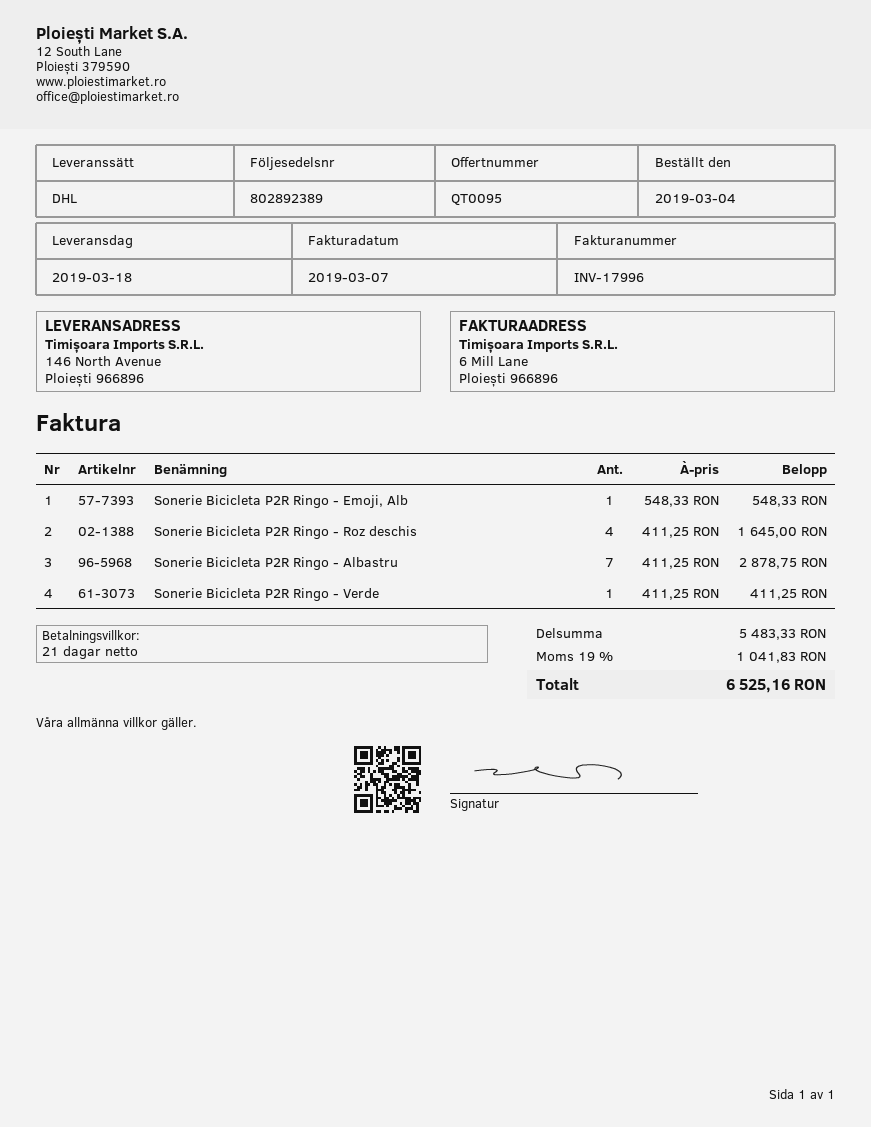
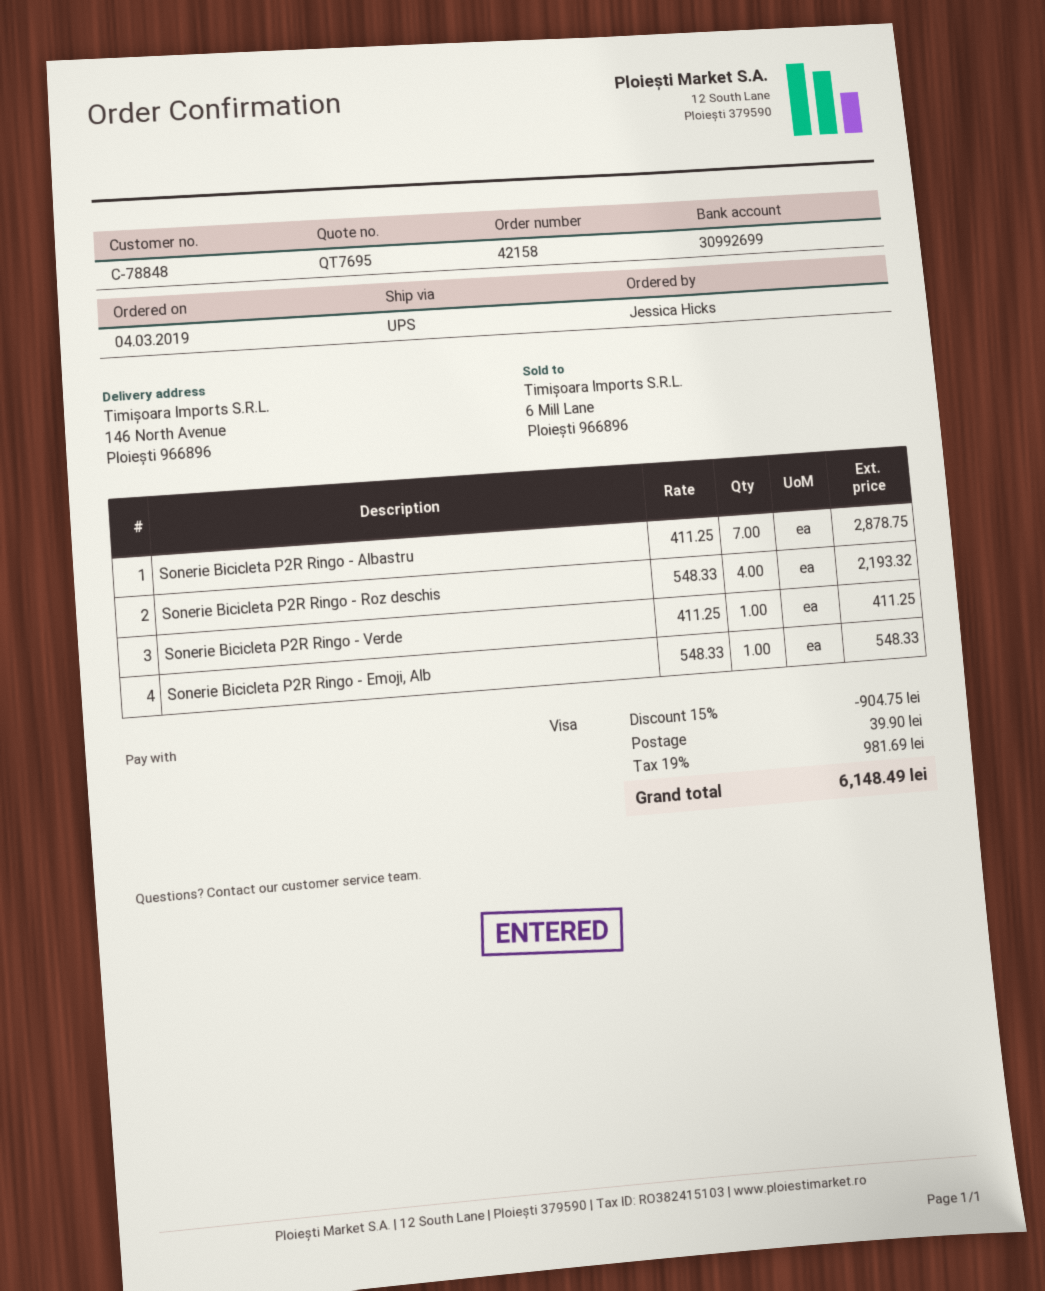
quote number: QT0095 -> QT7695
shipping method: DHL -> UPS
Sonerie Bicicleta P2R Ringo - Roz deschis: 4 x 411.25 = 1645.00 -> 4 x 548.33 = 2193.32
discount: none -> 15% = 904.75
shipping: none -> 39.90
tax: 19% = 1041.83 -> 19% = 981.69
total: 6525.16 -> 6148.49

